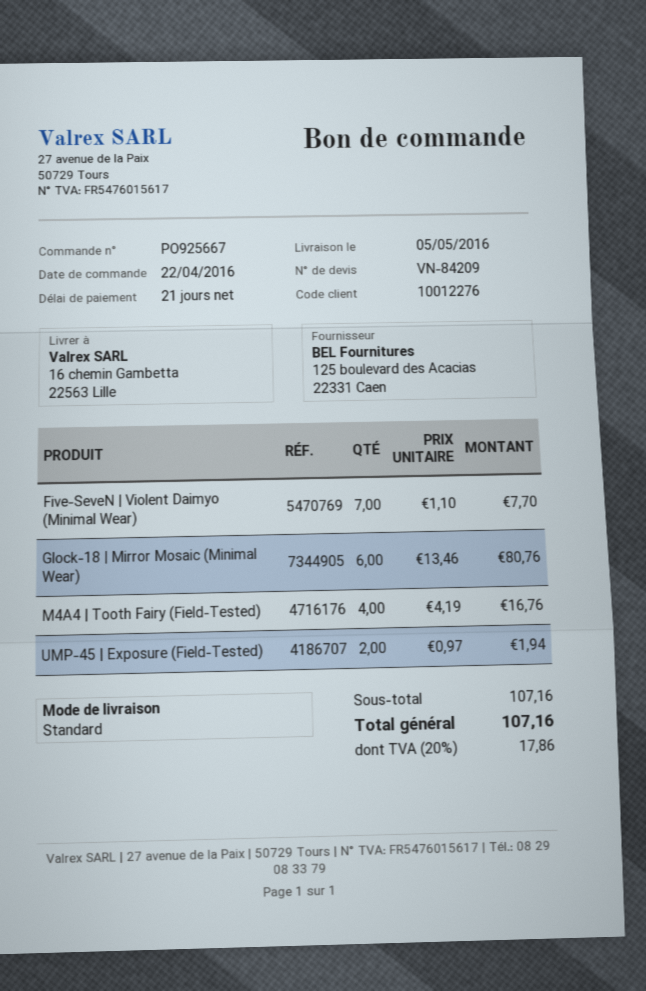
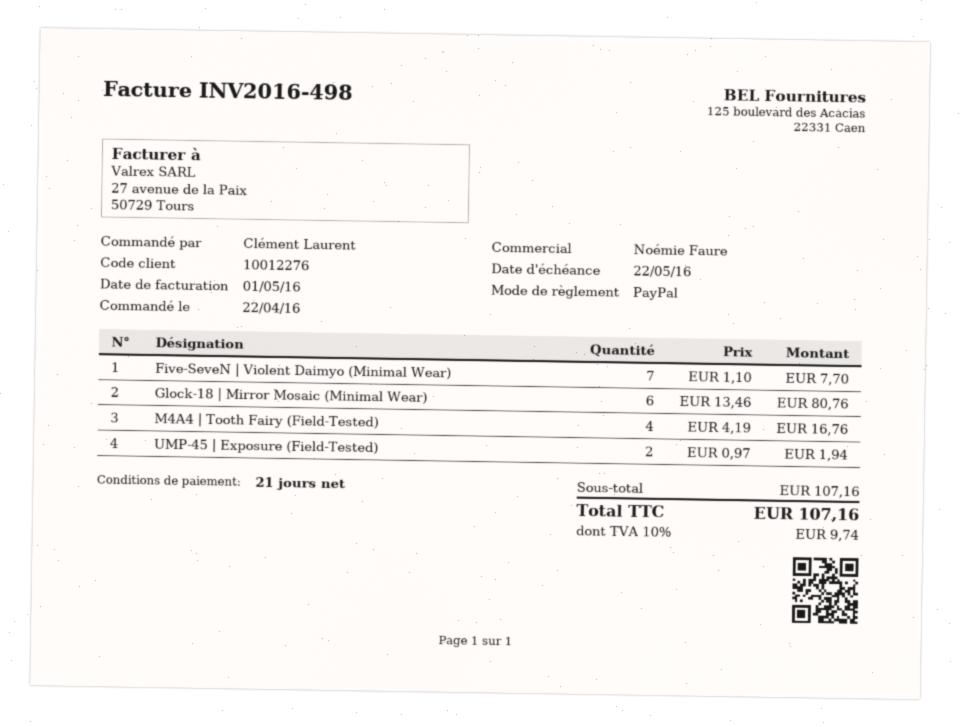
tax: 20% = 17.86 -> 10% = 9.74

